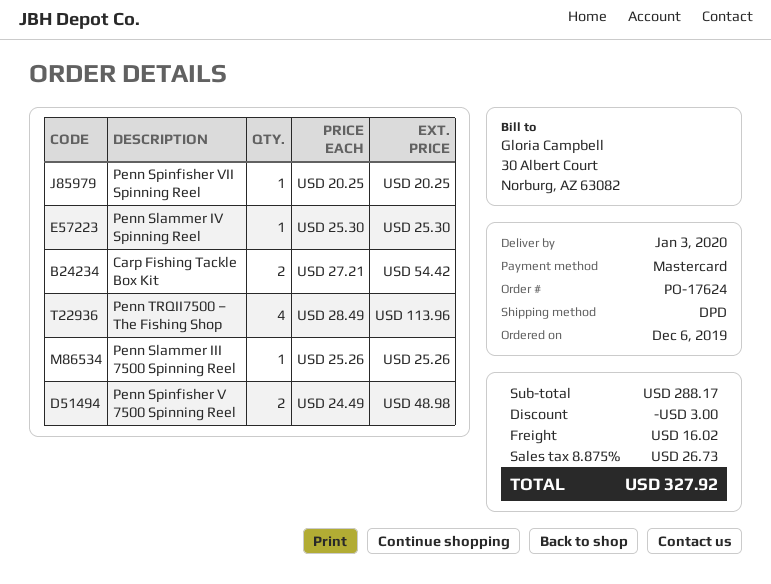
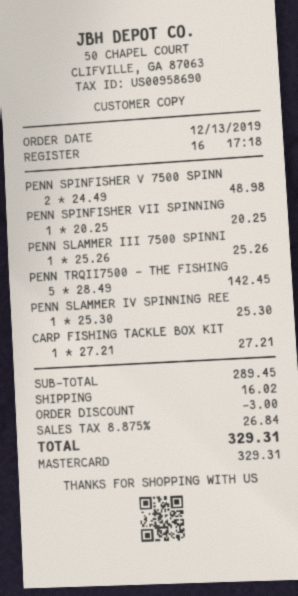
order date: 2019-12-06 -> 2019-12-13
Carp Fishing Tackle Box Kit: 2 x 27.21 = 54.42 -> 1 x 27.21 = 27.21
Penn TRQII7500 – The Fishing Shop: 4 x 28.49 = 113.96 -> 5 x 28.49 = 142.45
subtotal: 288.17 -> 289.45
tax: 8.875% = 26.73 -> 8.875% = 26.84
total: 327.92 -> 329.31

